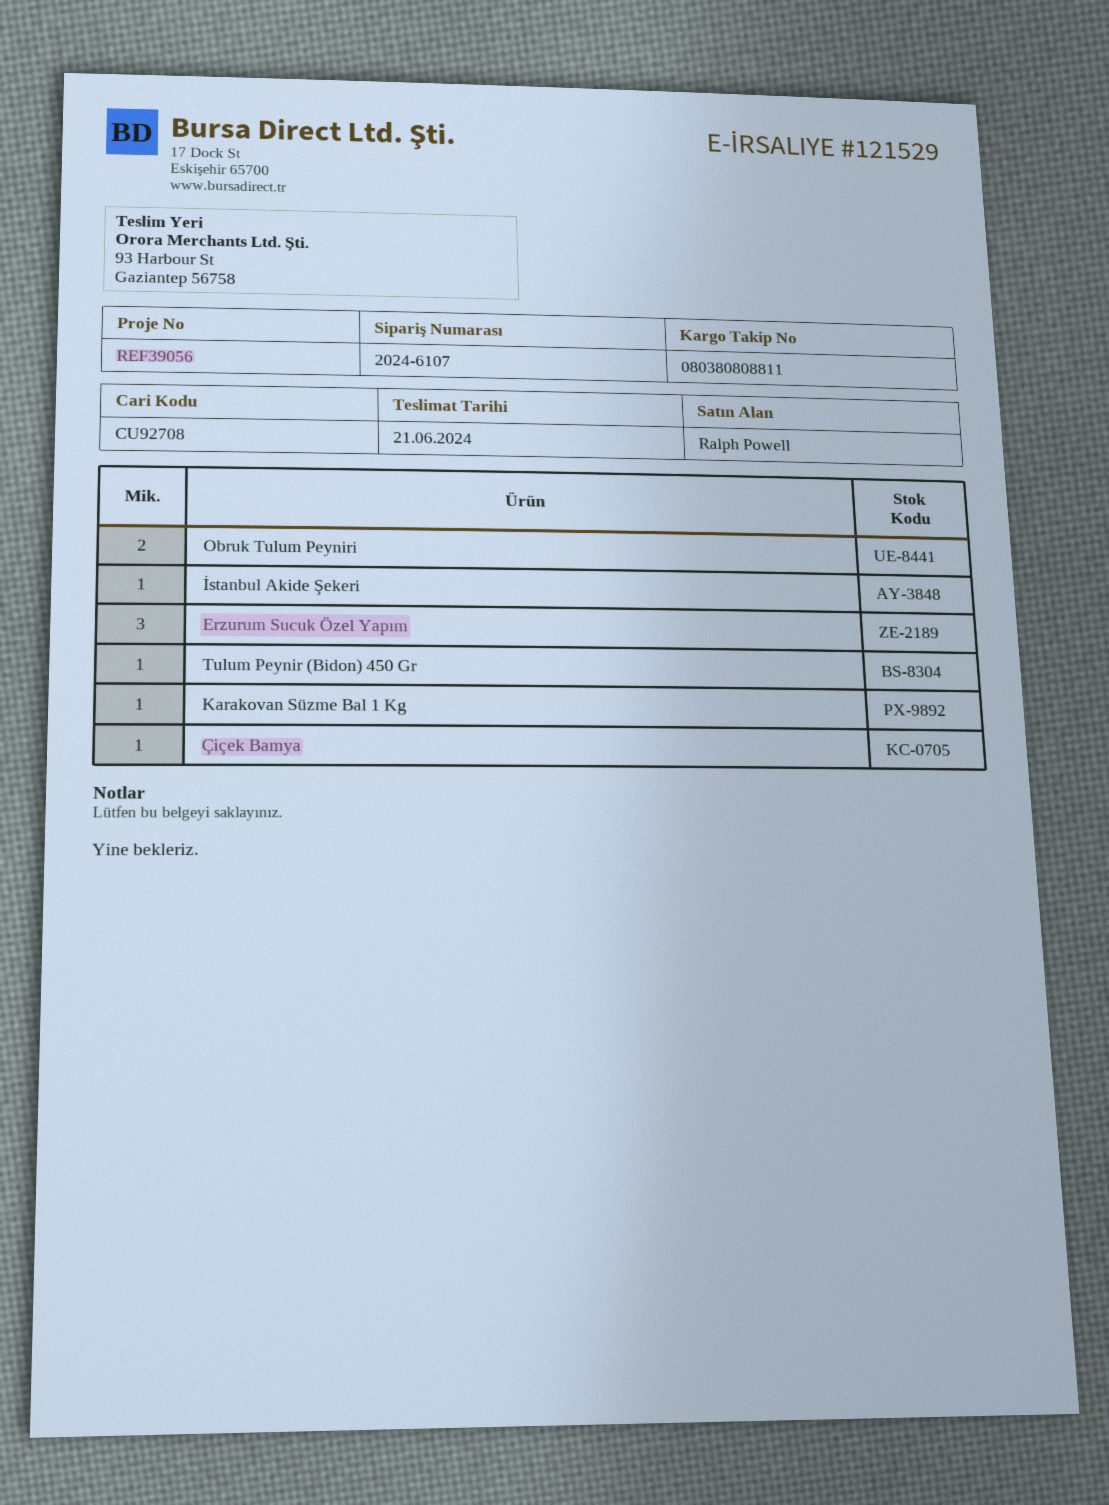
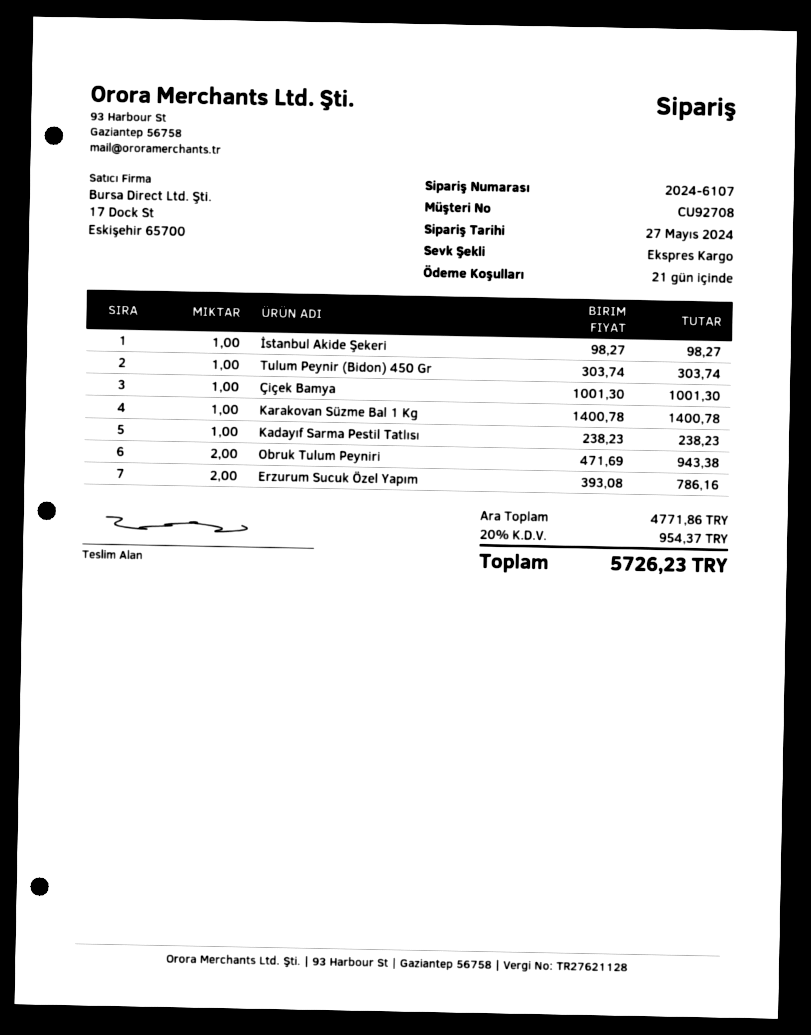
Erzurum Sucuk Özel Yapım: 3 -> 2
Kadayıf Sarma Pestil Tatlısı: none -> 1

